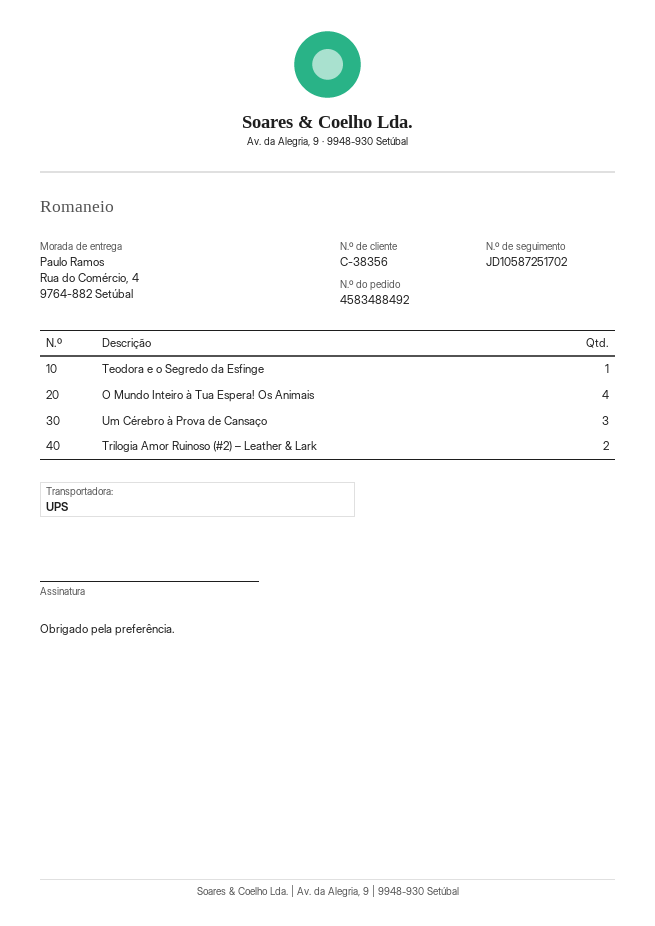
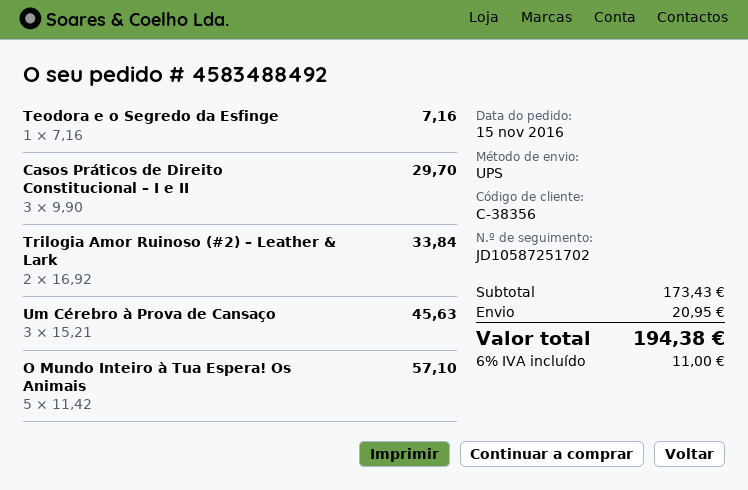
O Mundo Inteiro à Tua Espera! Os Animais: 4 -> 5
Casos Práticos de Direito Constitucional – I e II: none -> 3

